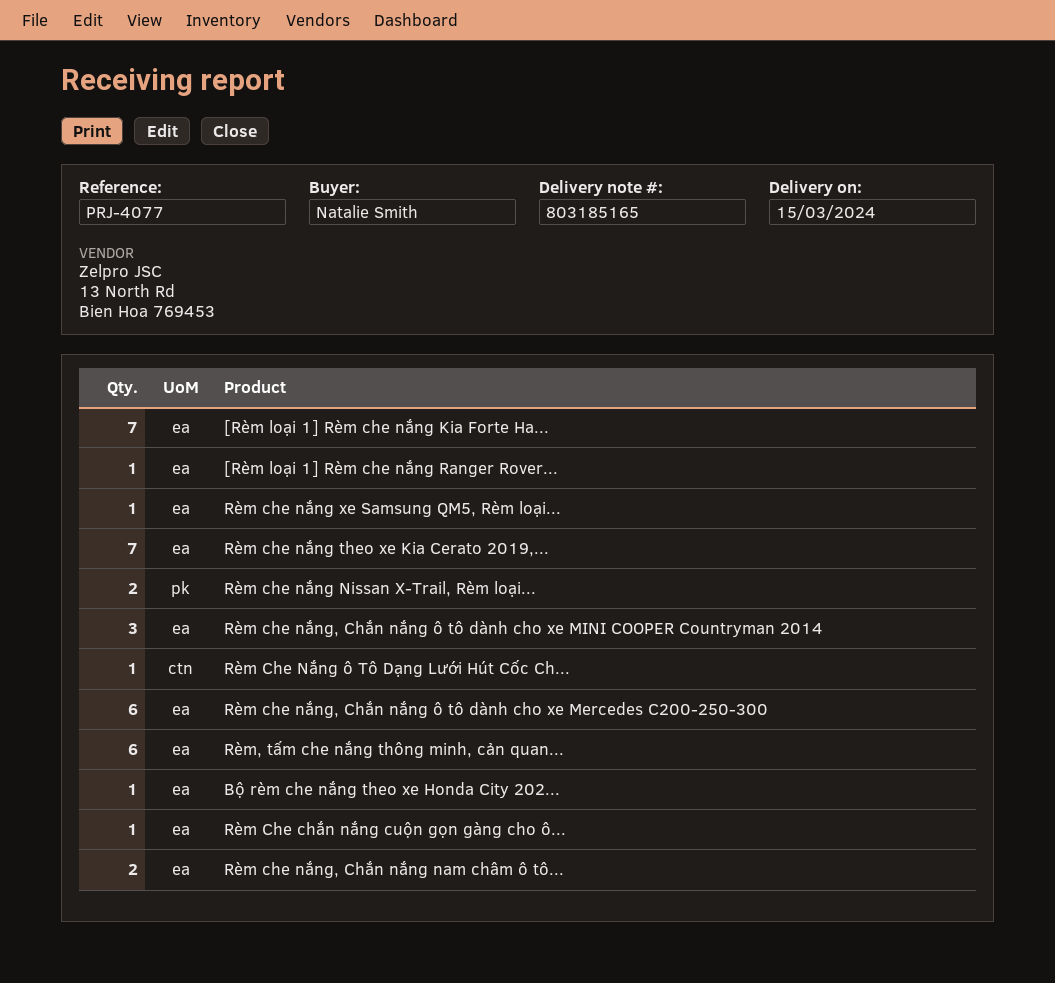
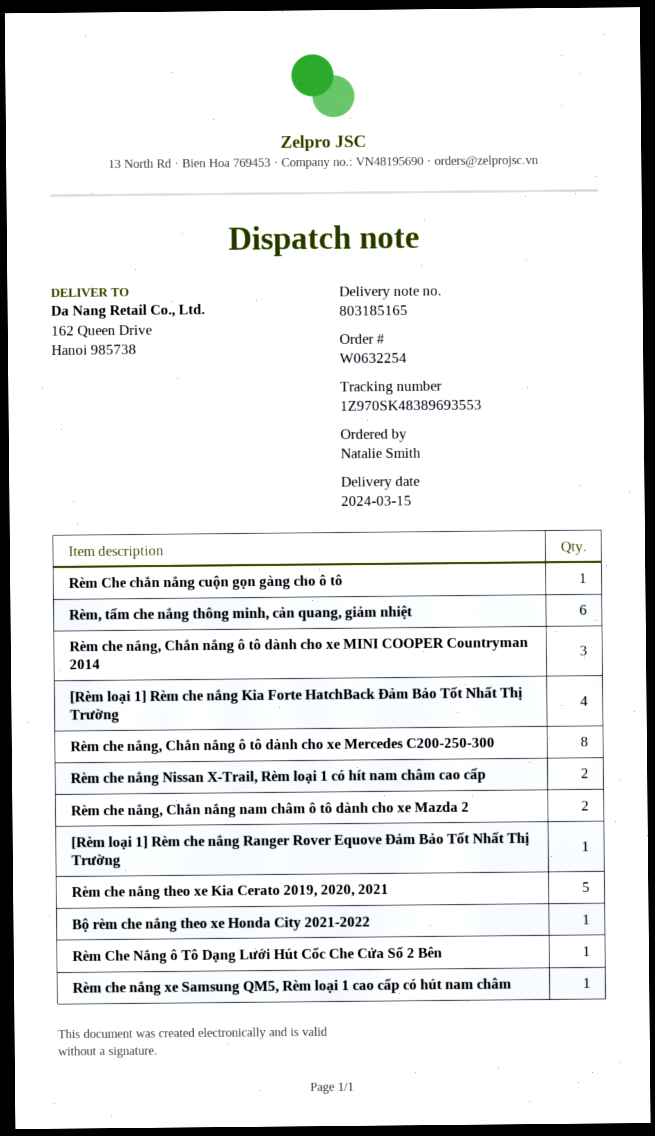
[Rèm loại 1] Rèm che nắng Kia Forte Ha...: 7 -> 4
Rèm che nắng theo xe Kia Cerato 2019,...: 7 -> 5
Rèm che nắng, Chắn nắng ô tô dành cho xe Mercedes C200-250-300: 6 -> 8

